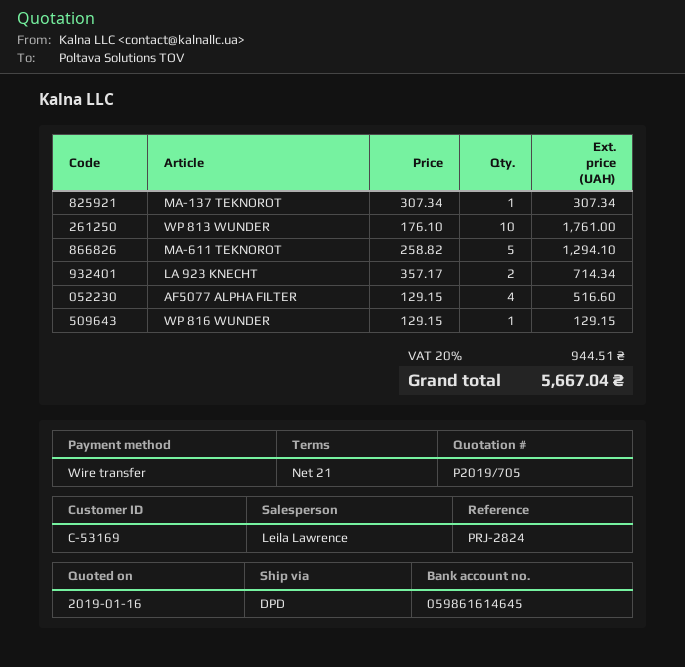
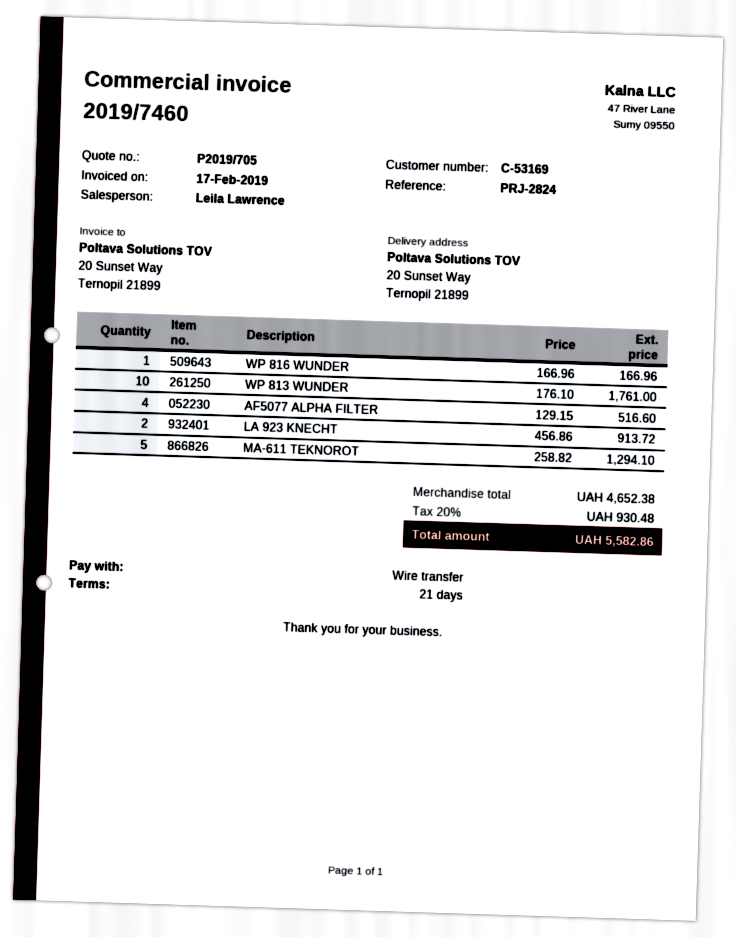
MA-137 TEKNOROT: 1 x 307.34 = 307.34 -> none
LA 923 KNECHT: 2 x 357.17 = 714.34 -> 2 x 456.86 = 913.72
WP 816 WUNDER: 1 x 129.15 = 129.15 -> 1 x 166.96 = 166.96
tax: 20% = 944.51 -> 20% = 930.48
total: 5667.04 -> 5582.86

